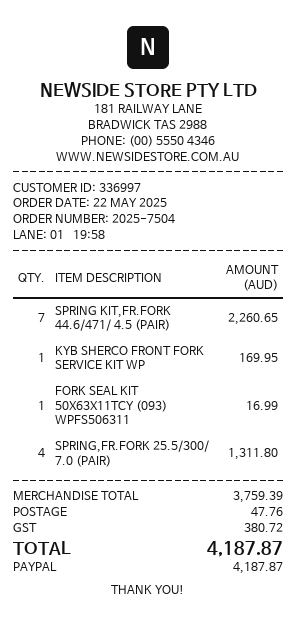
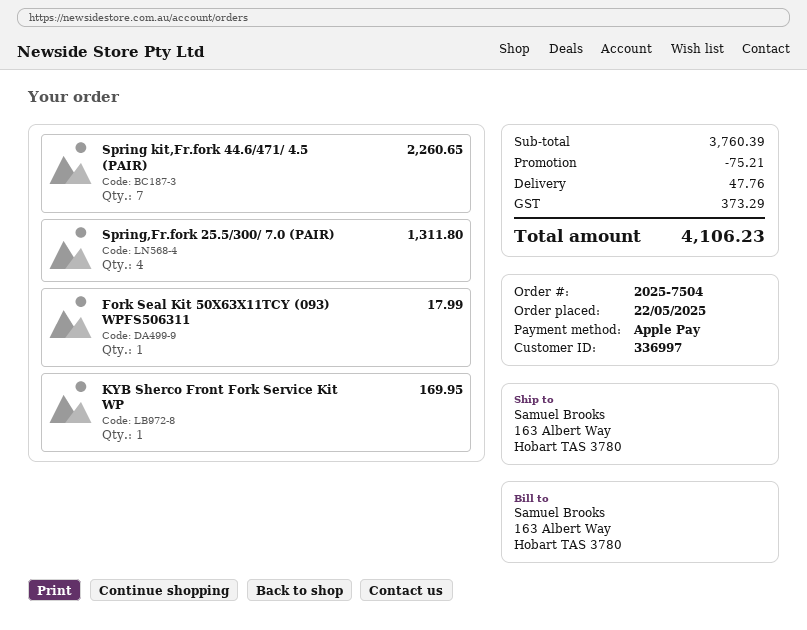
payment method: PayPal -> Apple Pay
FORK SEAL KIT 50X63X11TCY (093) WPFS506311: 1 for 16.99 -> 1 for 17.99
subtotal: 3759.39 -> 3760.39
discount: none -> 75.21
tax: 380.72 -> 373.29
total: 4187.87 -> 4106.23

